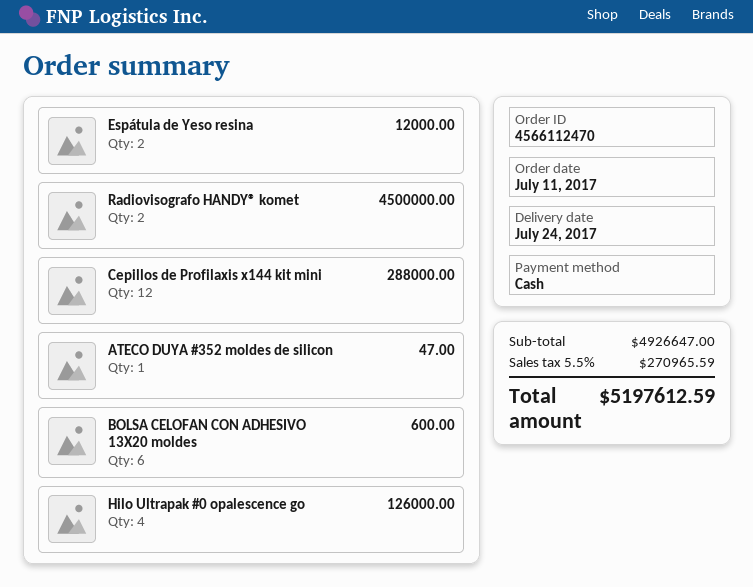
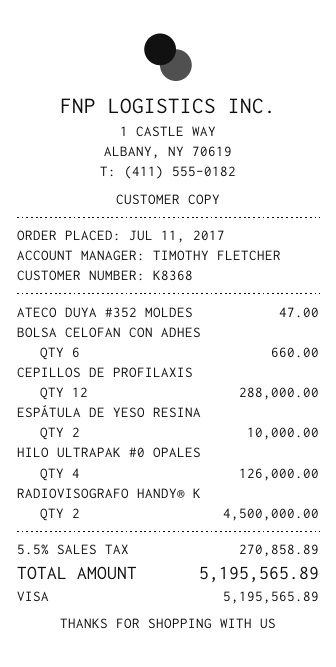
payment method: cash -> Visa
Espátula de Yeso resina: 2 for 12000.00 -> 2 for 10000.00
BOLSA CELOFAN CON ADHESIVO 13X20 moldes: 6 for 600.00 -> 6 for 660.00
tax: 5.5% = 270965.59 -> 5.5% = 270858.89
total: 5197612.59 -> 5195565.89

